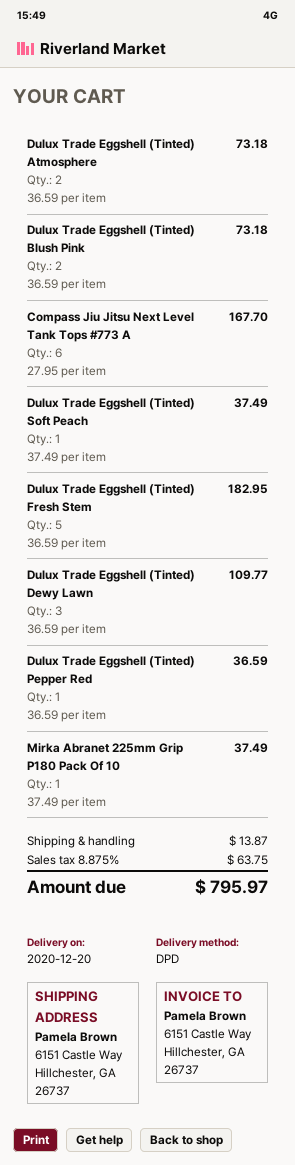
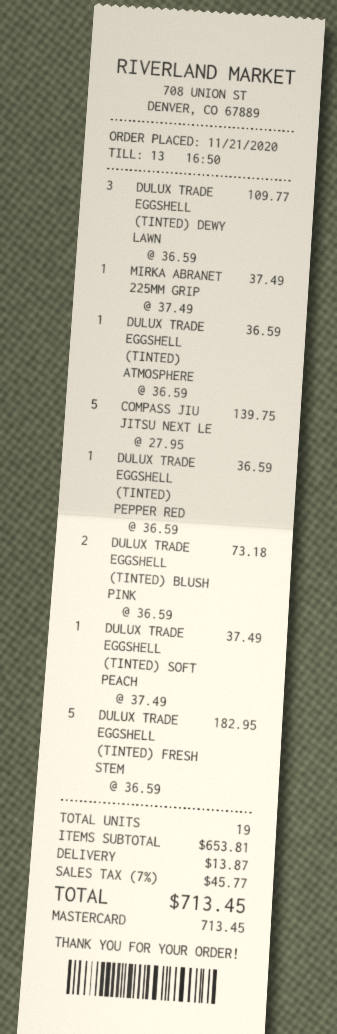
Dulux Trade Eggshell (Tinted) Atmosphere: 2 x 36.59 = 73.18 -> 1 x 36.59 = 36.59
Compass Jiu Jitsu Next Level Tank Tops #773 A: 6 x 27.95 = 167.70 -> 5 x 27.95 = 139.75
tax: 8.875% = 63.75 -> 7% = 45.77
total: 795.97 -> 713.45

